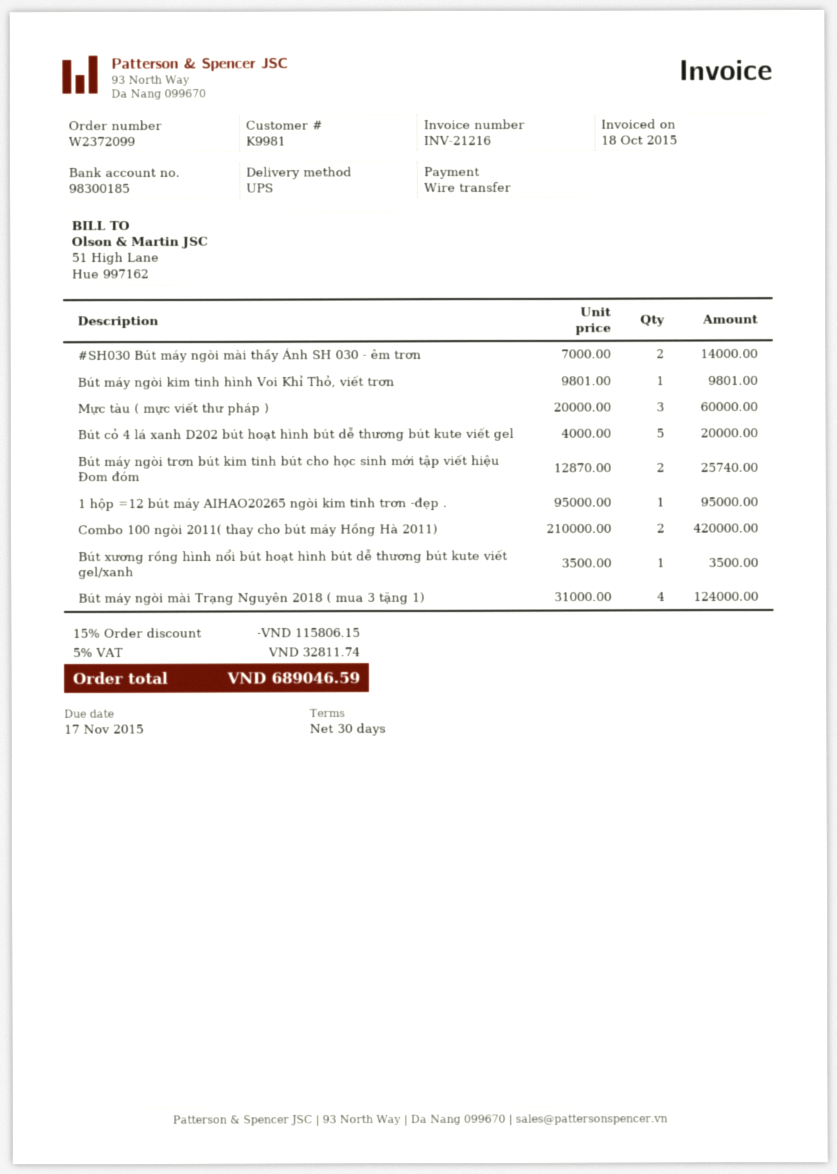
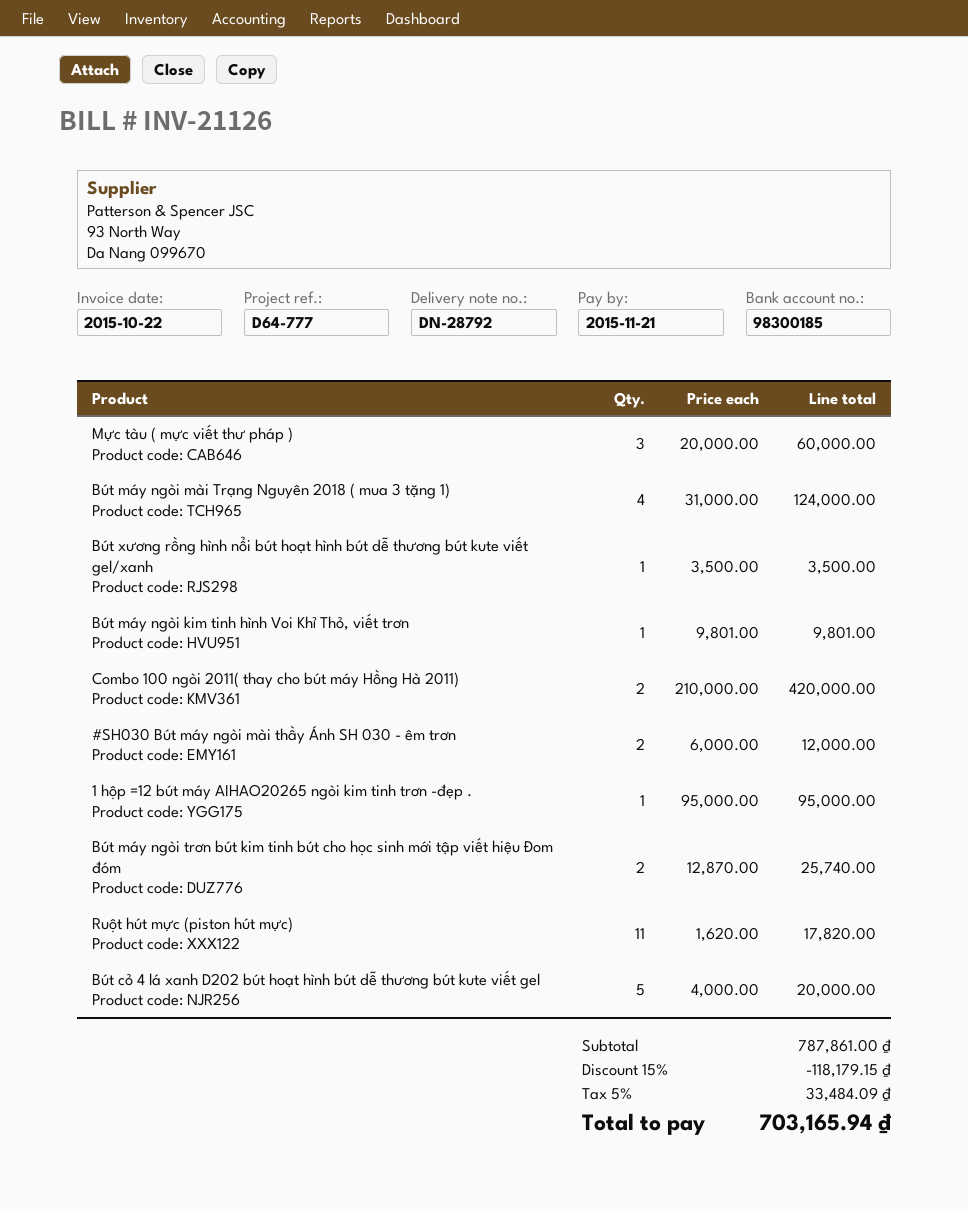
invoice number: INV-21216 -> INV-21126
invoice date: 2015-10-18 -> 2015-10-22
due date: 2015-11-17 -> 2015-11-21
#SH030 Bút máy ngòi mài thầy Ánh SH 030 - êm trơn: 2 x 7000.00 = 14000.00 -> 2 x 6000.00 = 12000.00
Ruột hút mực (piston hút mực): none -> 11 x 1620.00 = 17820.00
discount: 15% = 115806.15 -> 15% = 118179.15
tax: 5% = 32811.74 -> 5% = 33484.09
total: 689046.59 -> 703165.94

